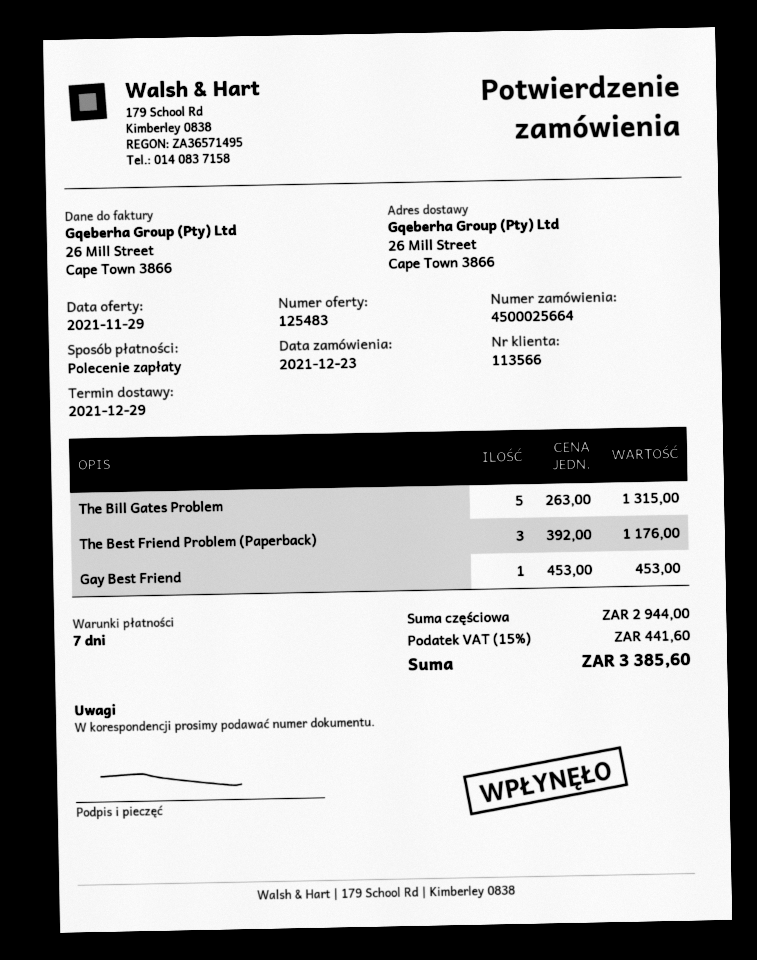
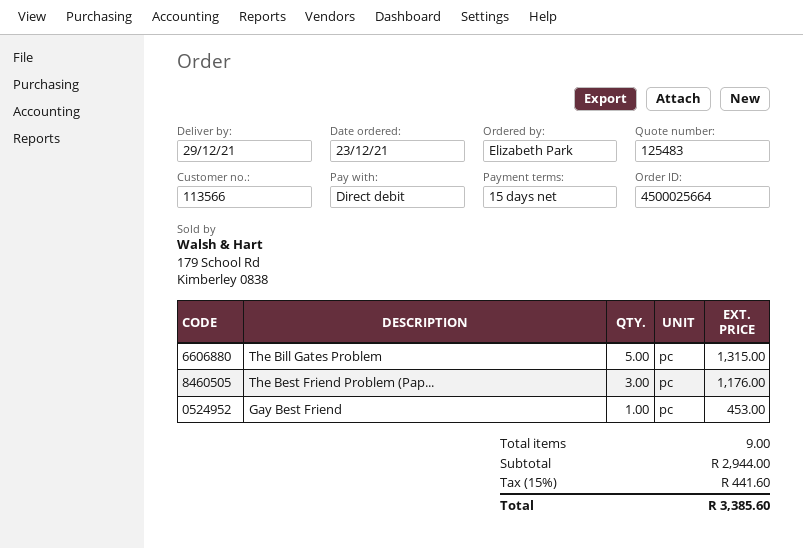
payment terms: 7 days -> 15 days

